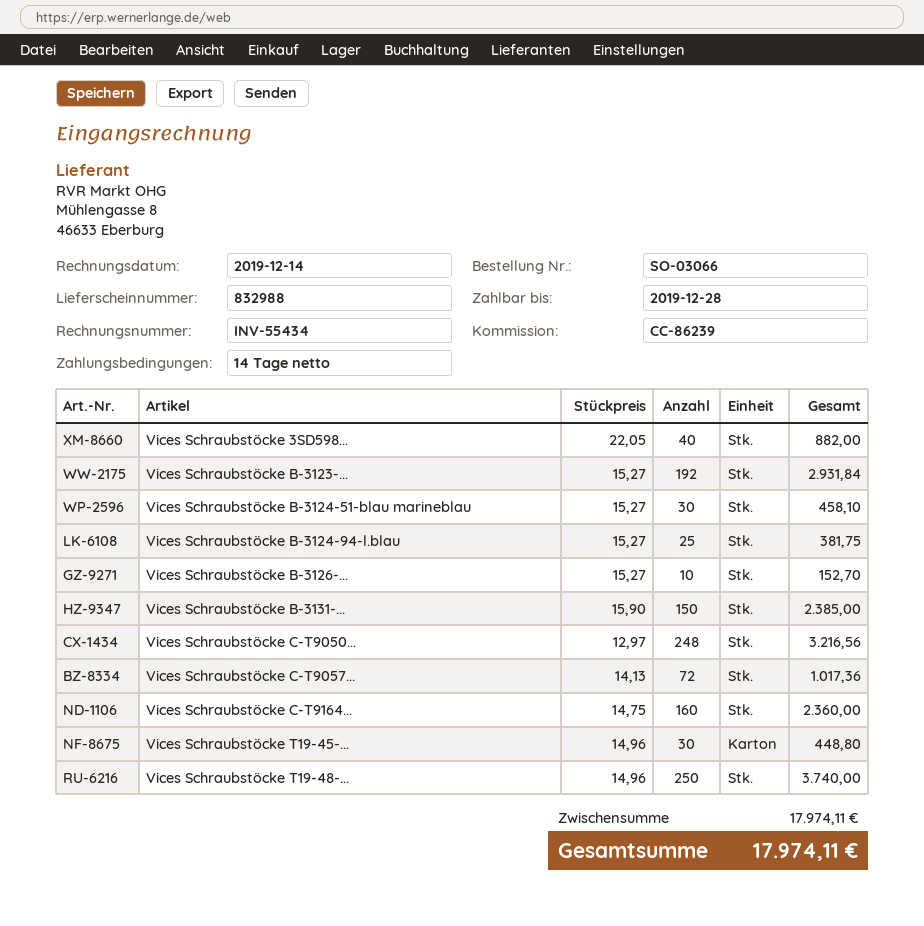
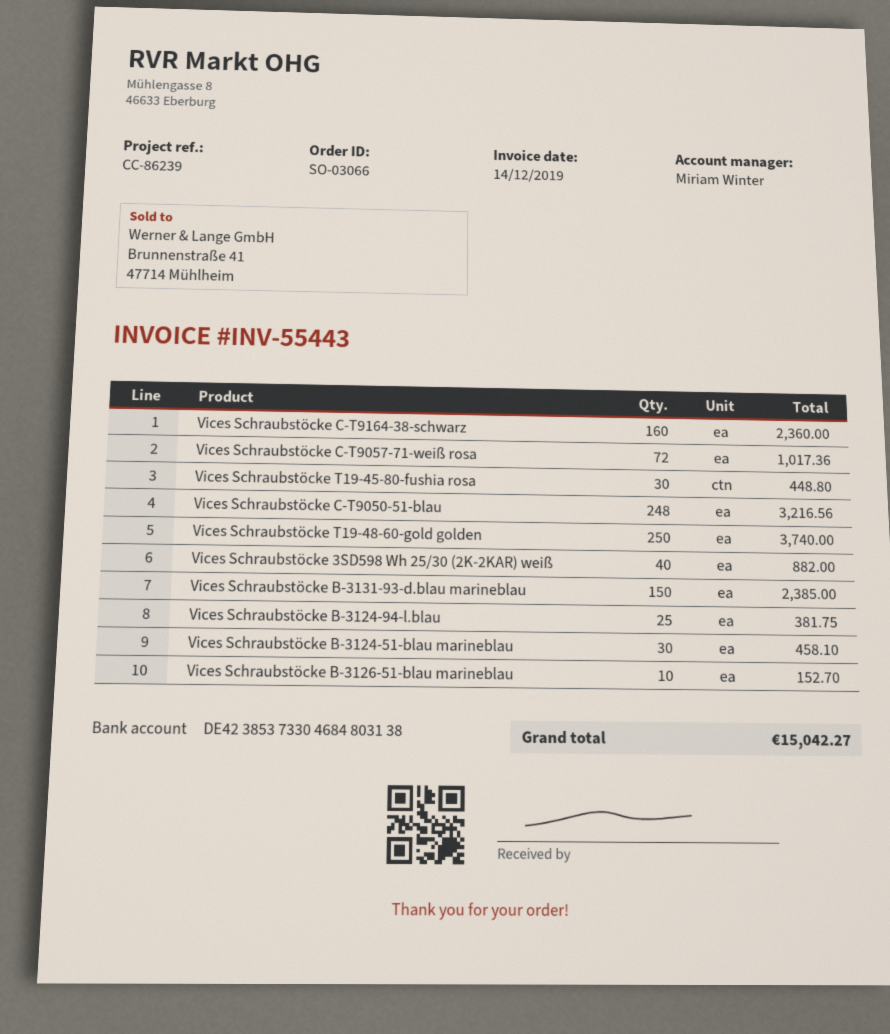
invoice number: INV-55434 -> INV-55443
Vices Schraubstöcke B-3123-...: 192 for 2931.84 -> none
total: 17974.11 -> 15042.27

